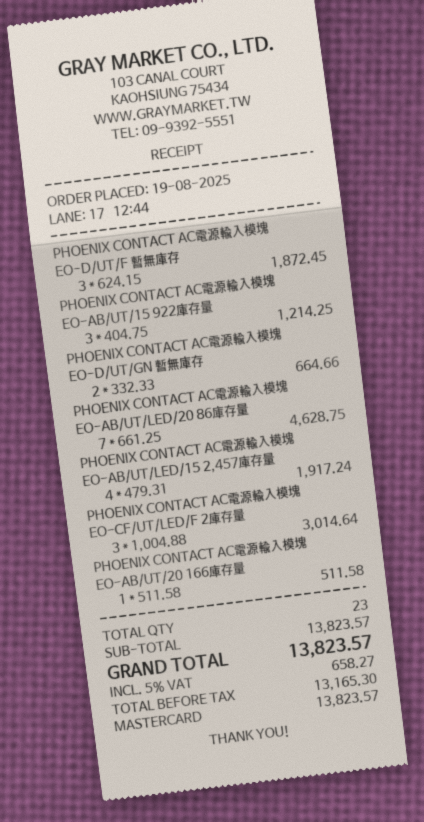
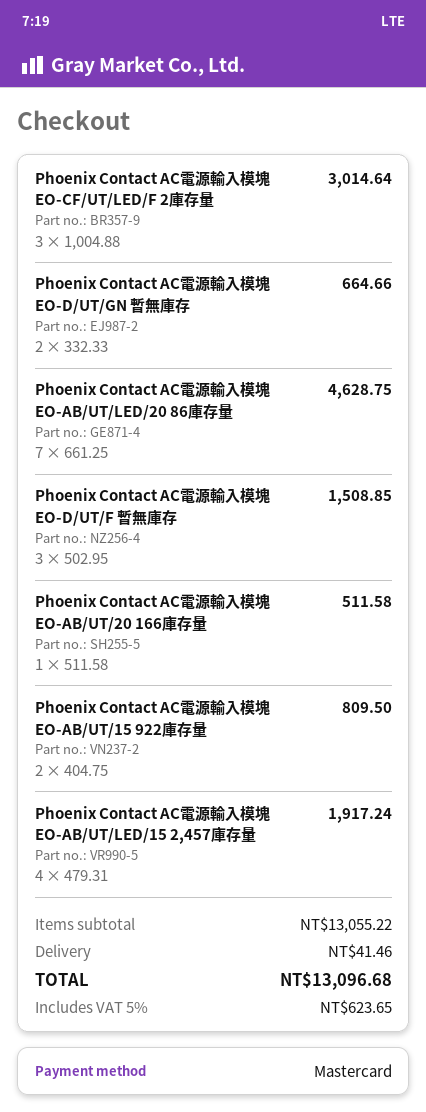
PHOENIX CONTACT AC電源輸入模塊 EO-D/UT/F 暫無庫存: 3 x 624.15 = 1872.45 -> 3 x 502.95 = 1508.85
PHOENIX CONTACT AC電源輸入模塊 EO-AB/UT/15 922庫存量: 3 x 404.75 = 1214.25 -> 2 x 404.75 = 809.50
subtotal: 13823.57 -> 13055.22
shipping: none -> 41.46
tax: 5% = 658.27 -> 5% = 623.65
total: 13823.57 -> 13096.68

